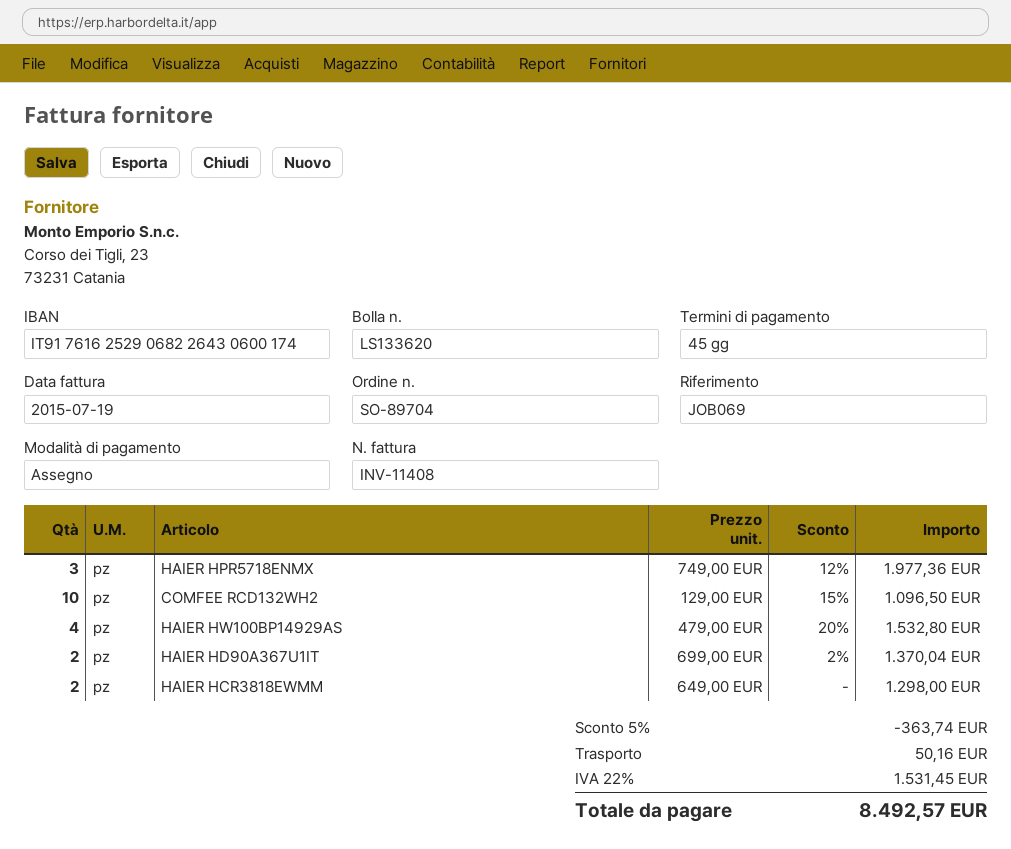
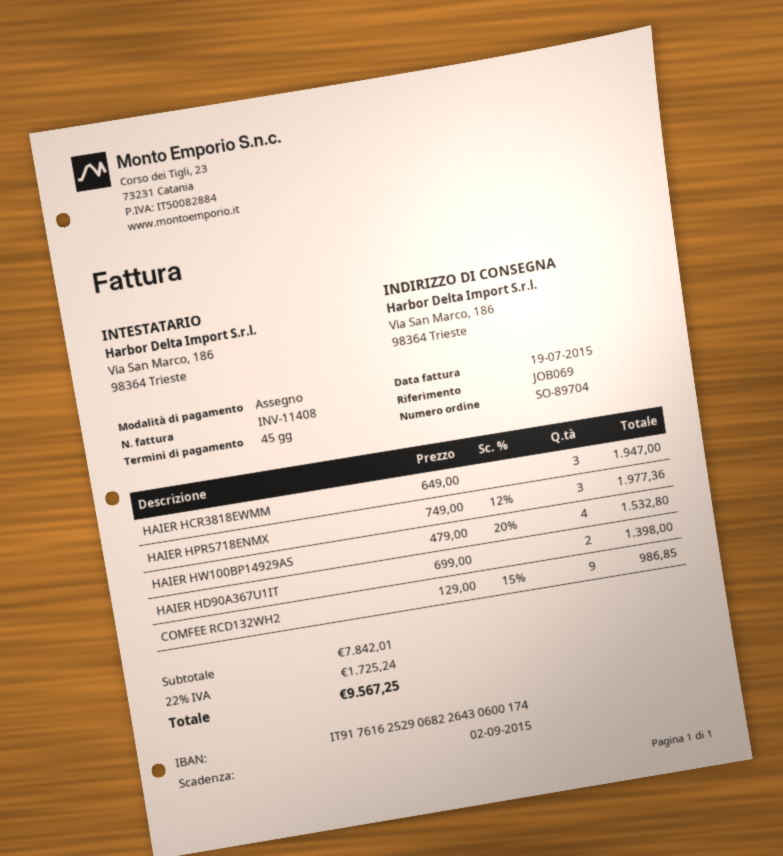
COMFEE RCD132WH2: 10 x 129.00 - 15% = 1096.50 -> 9 x 129.00 - 15% = 986.85
HAIER HD90A367U1IT: 2 x 699.00 - 2% = 1370.04 -> 2 x 699.00 = 1398.00
HAIER HCR3818EWMM: 2 x 649.00 = 1298.00 -> 3 x 649.00 = 1947.00
discount: 5% = 363.74 -> none
shipping: 50.16 -> none
tax: 22% = 1531.45 -> 22% = 1725.24
total: 8492.57 -> 9567.25

